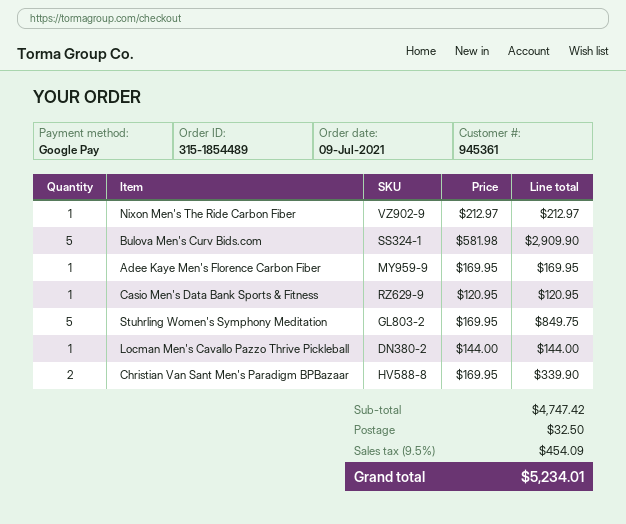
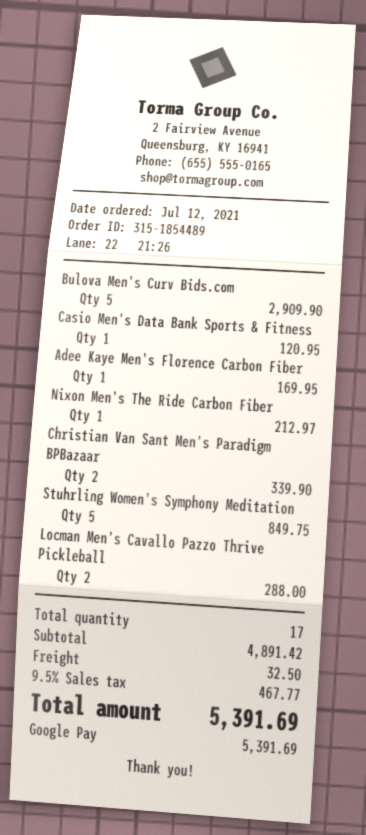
order date: 2021-07-09 -> 2021-07-12
Locman Men's Cavallo Pazzo Thrive Pickleball: 1 for 144.00 -> 2 for 288.00
subtotal: 4747.42 -> 4891.42
tax: 9.5% = 454.09 -> 9.5% = 467.77
total: 5234.01 -> 5391.69

